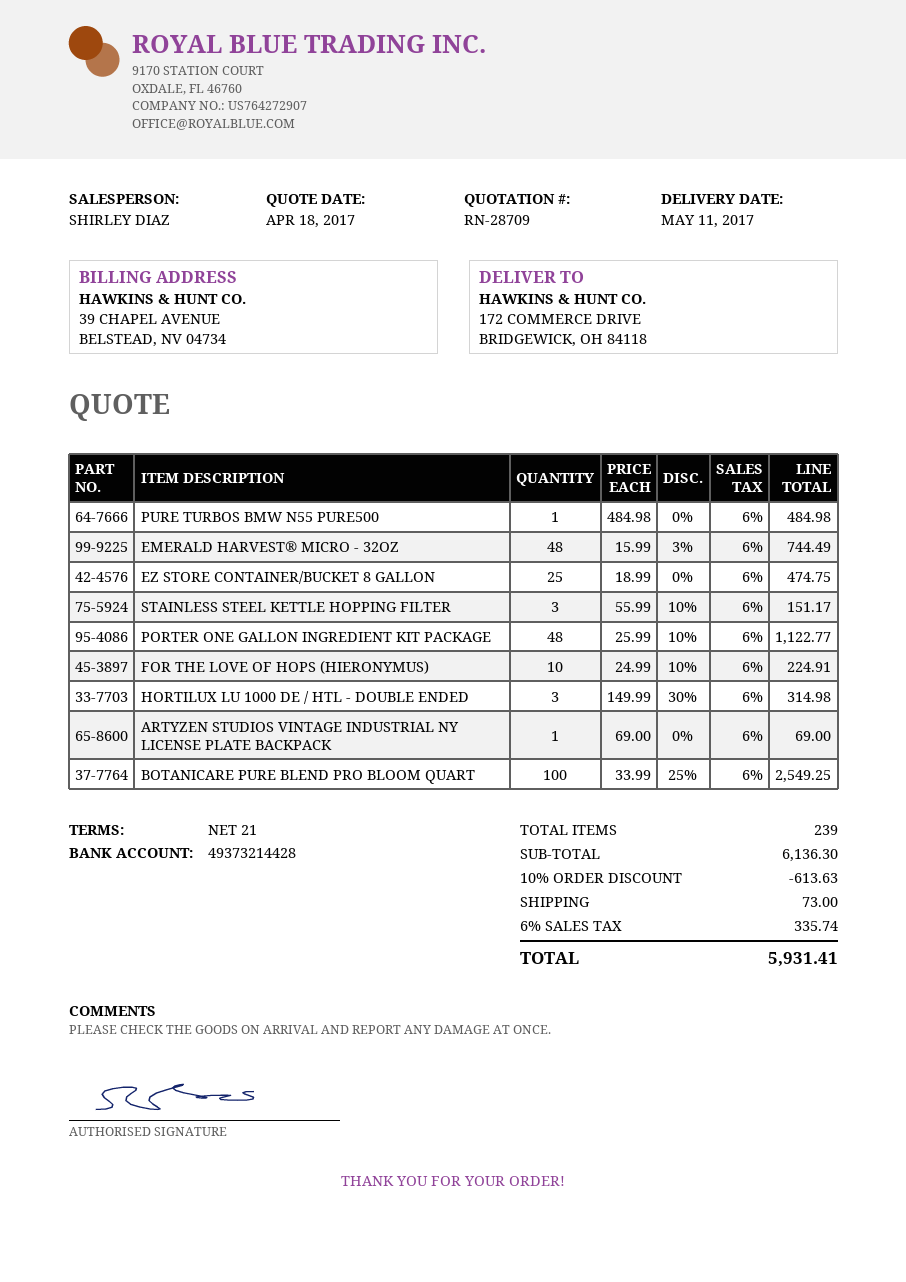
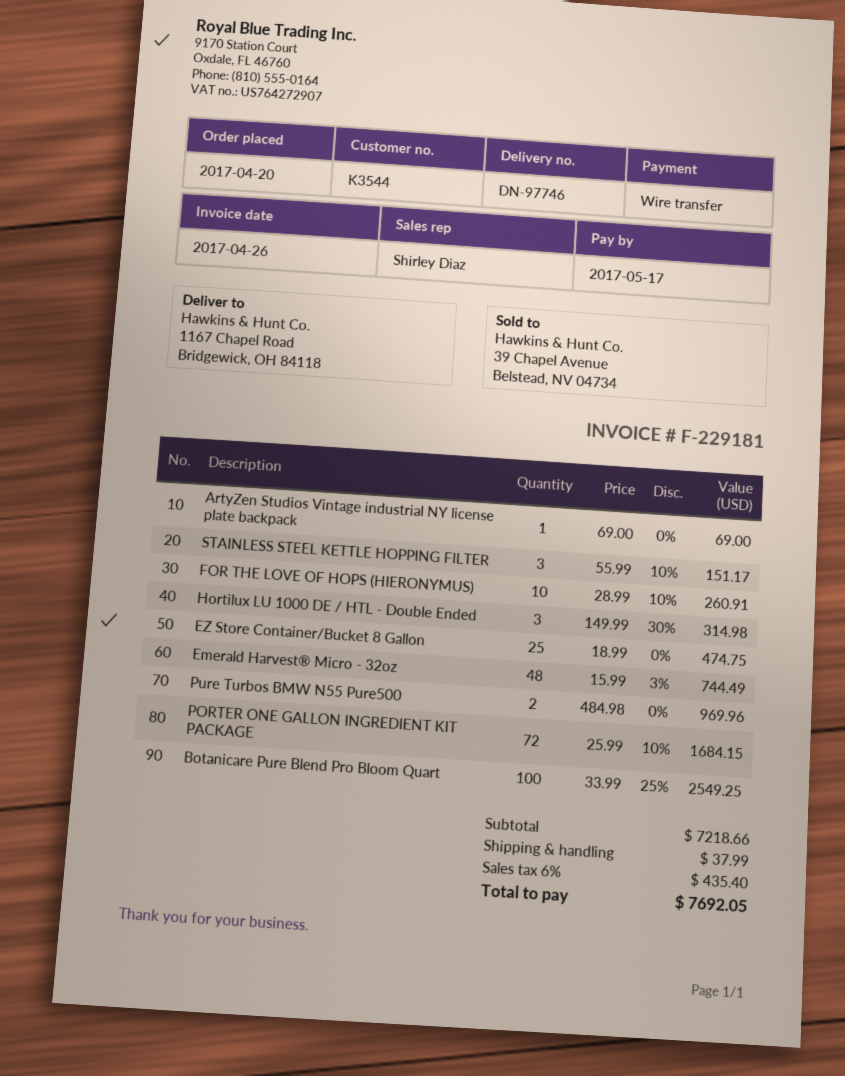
ship to: 172 COMMERCE DRIVE, BRIDGEWICK, OH 84118 -> 1167 Chapel Road, Bridgewick, OH 84118
PURE TURBOS BMW N55 PURE500: 1 x 484.98 = 484.98 -> 2 x 484.98 = 969.96
PORTER ONE GALLON INGREDIENT KIT PACKAGE: 48 x 25.99 - 10% = 1122.77 -> 72 x 25.99 - 10% = 1684.15
FOR THE LOVE OF HOPS (HIERONYMUS): 10 x 24.99 - 10% = 224.91 -> 10 x 28.99 - 10% = 260.91
subtotal: 6136.30 -> 7218.66
discount: 10% = 613.63 -> none
shipping: 73.00 -> 37.99
tax: 6% = 335.74 -> 6% = 435.40
total: 5931.41 -> 7692.05

